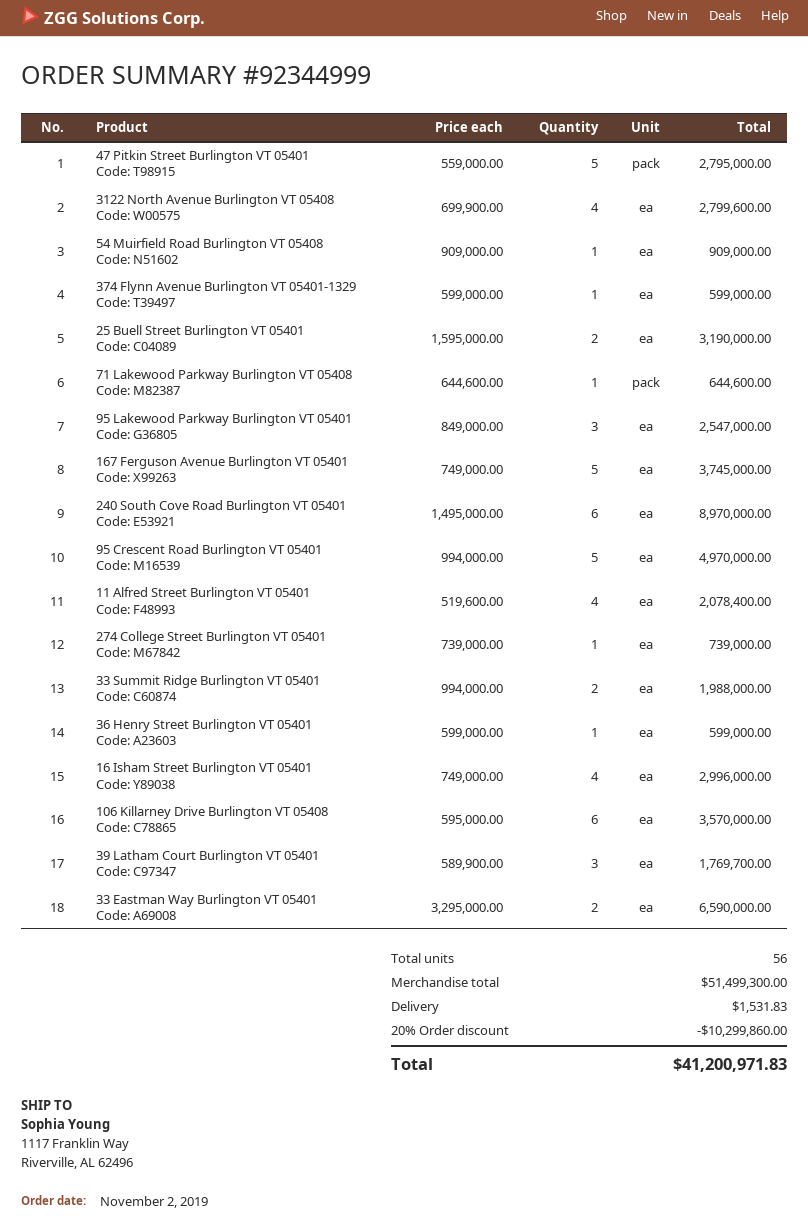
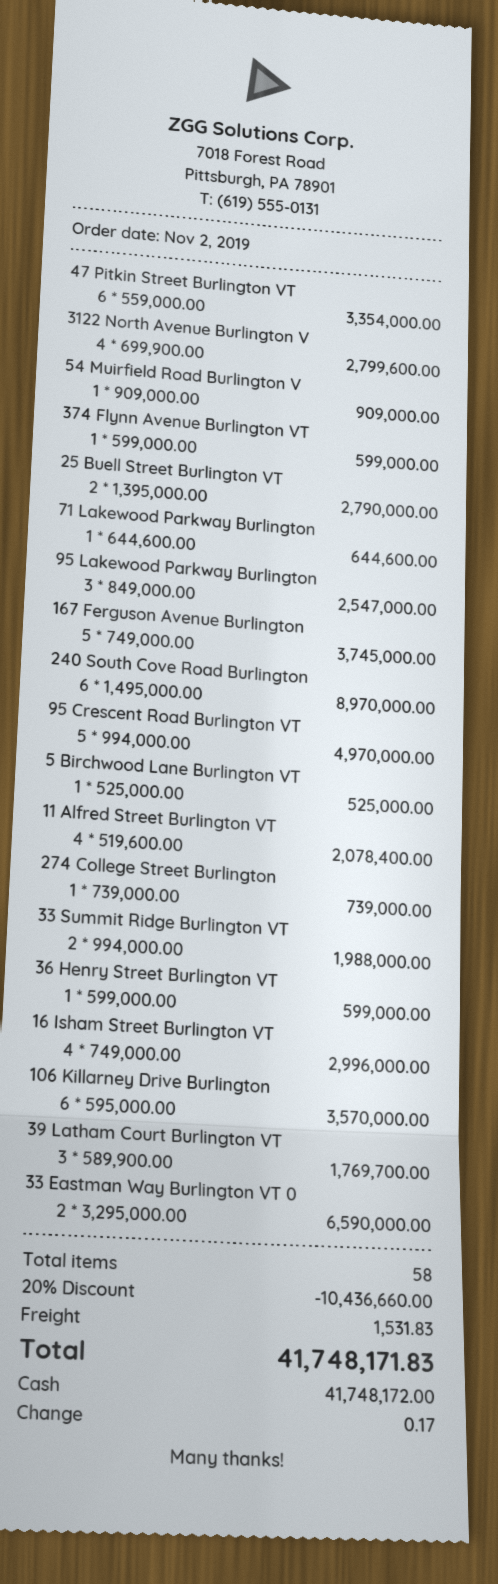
47 Pitkin Street Burlington VT 05401: 5 x 559000.00 = 2795000.00 -> 6 x 559000.00 = 3354000.00
25 Buell Street Burlington VT 05401: 2 x 1595000.00 = 3190000.00 -> 2 x 1395000.00 = 2790000.00
5 Birchwood Lane Burlington VT: none -> 1 x 525000.00 = 525000.00
total quantity: 56 -> 58
discount: 20% = 10299860.00 -> 20% = 10436660.00
total: 41200971.83 -> 41748171.83

